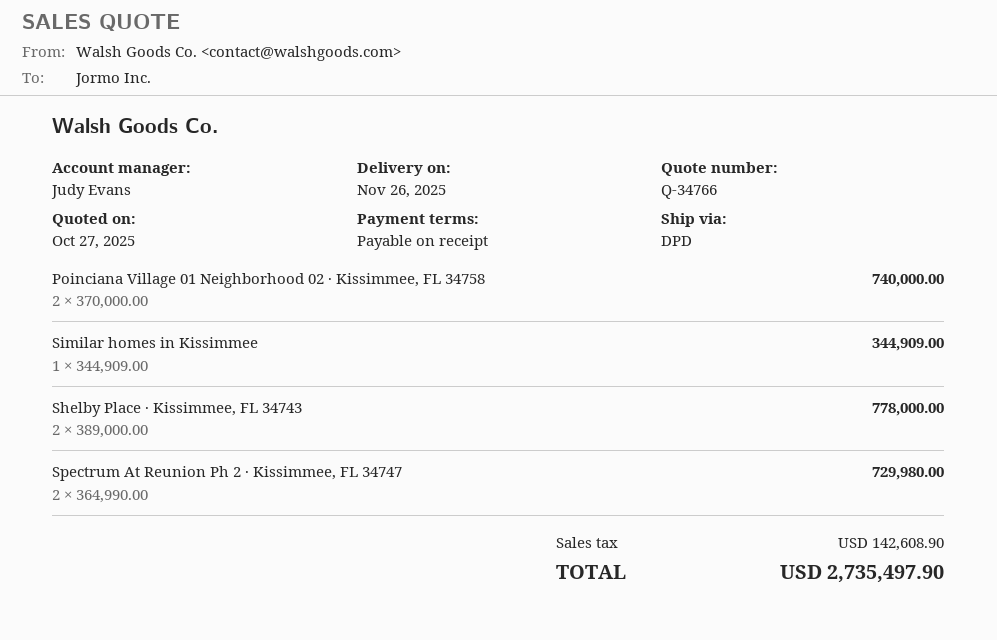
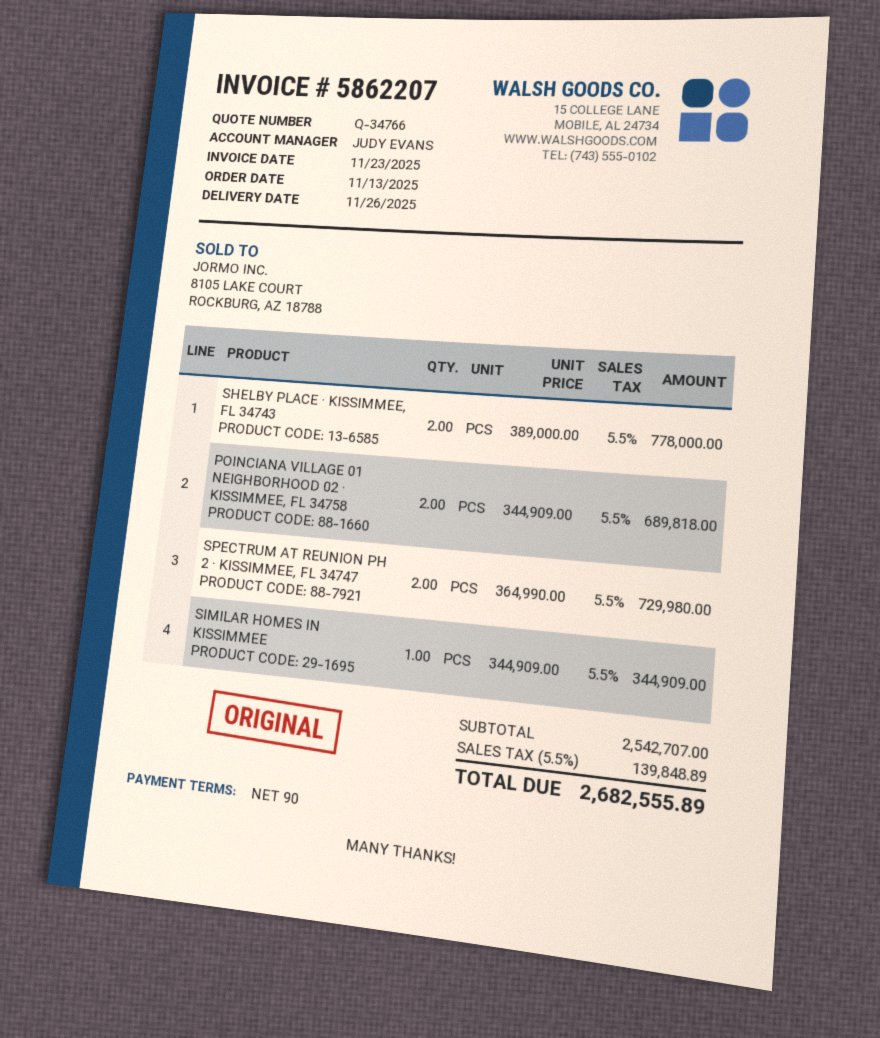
payment terms: on receipt -> 90 days
Poinciana Village 01 Neighborhood 02 · Kissimmee, FL 34758: 2 x 370000.00 = 740000.00 -> 2 x 344909.00 = 689818.00
tax: 142608.90 -> 139848.89
total: 2735497.90 -> 2682555.89

